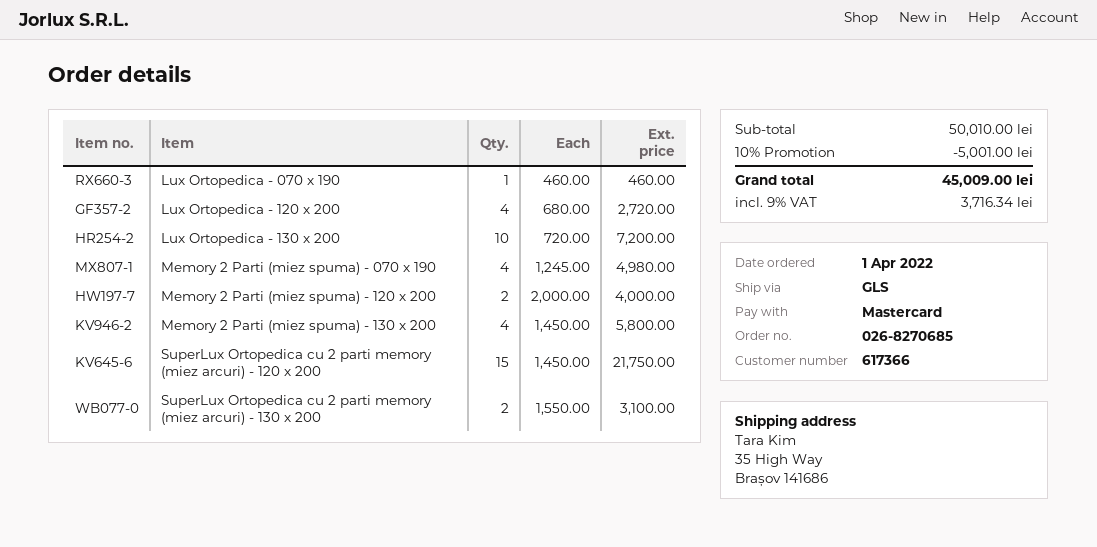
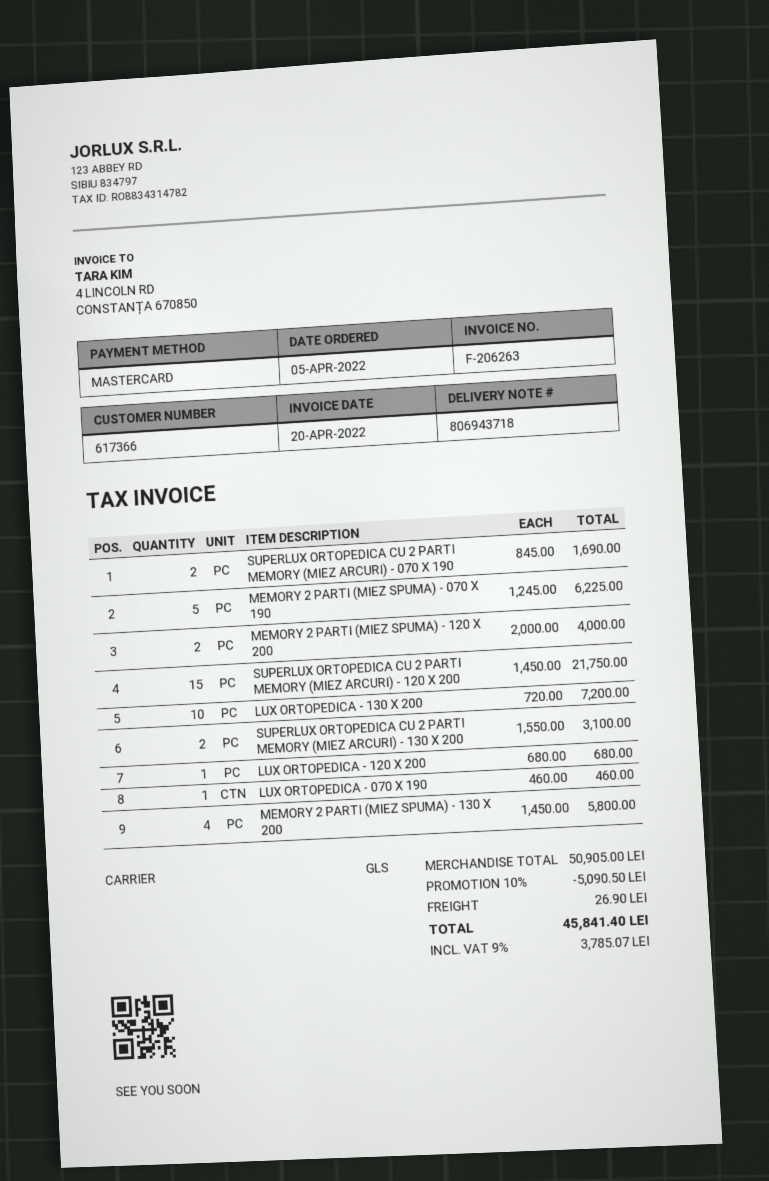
order date: 2022-04-01 -> 2022-04-05
Lux Ortopedica - 120 x 200: 4 x 680.00 = 2720.00 -> 1 x 680.00 = 680.00
Memory 2 Parti (miez spuma) - 070 x 190: 4 x 1245.00 = 4980.00 -> 5 x 1245.00 = 6225.00
SUPERLUX ORTOPEDICA CU 2 PARTI MEMORY (MIEZ ARCURI) - 070 X 190: none -> 2 x 845.00 = 1690.00
subtotal: 50010.00 -> 50905.00
discount: 10% = 5001.00 -> 10% = 5090.50
shipping: none -> 26.90
tax: 9% = 3716.34 -> 9% = 3785.07
total: 45009.00 -> 45841.40

